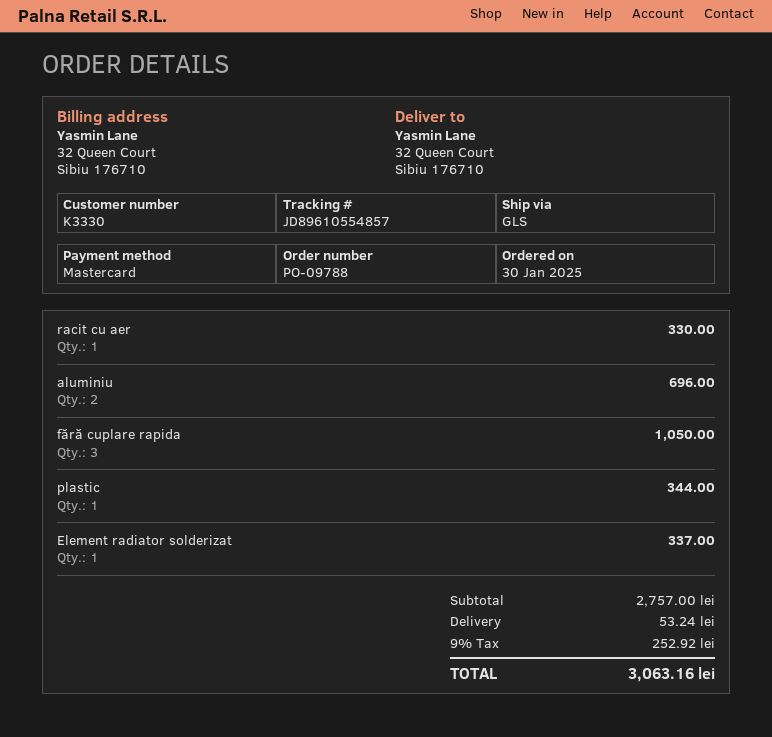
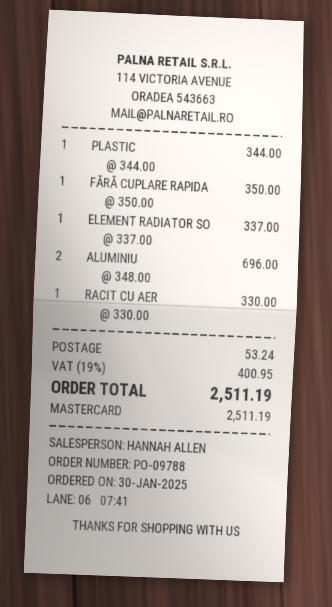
fără cuplare rapida: 3 for 1050.00 -> 1 for 350.00
tax: 9% = 252.92 -> 19% = 400.95
total: 3063.16 -> 2511.19

